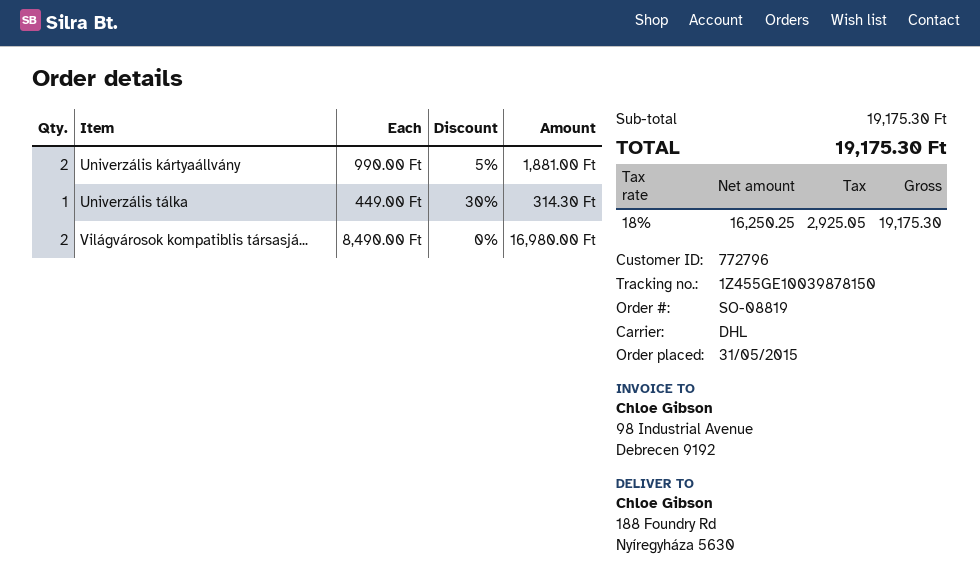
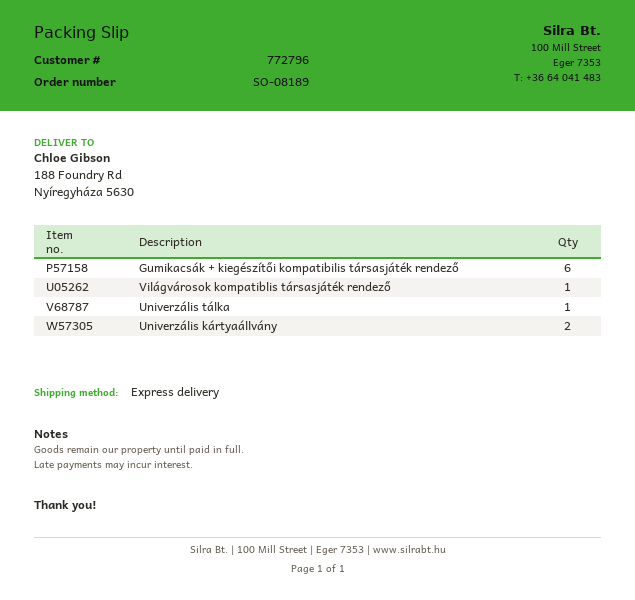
order number: SO-08819 -> SO-08189
shipping method: DHL -> express
Világvárosok kompatiblis társasjá...: 2 -> 1
Gumikacsák + kiegészítői kompatibilis társasjáték rendező: none -> 6

